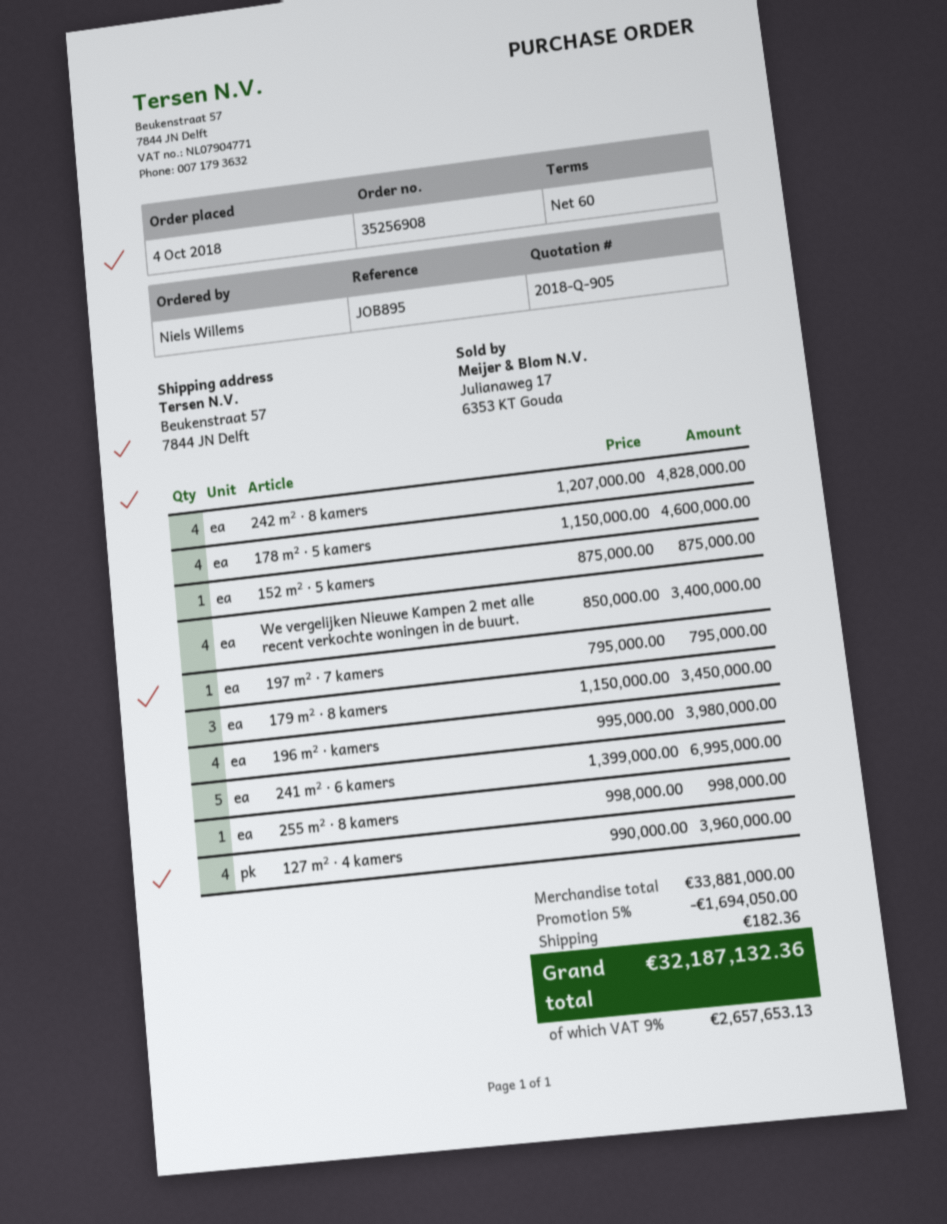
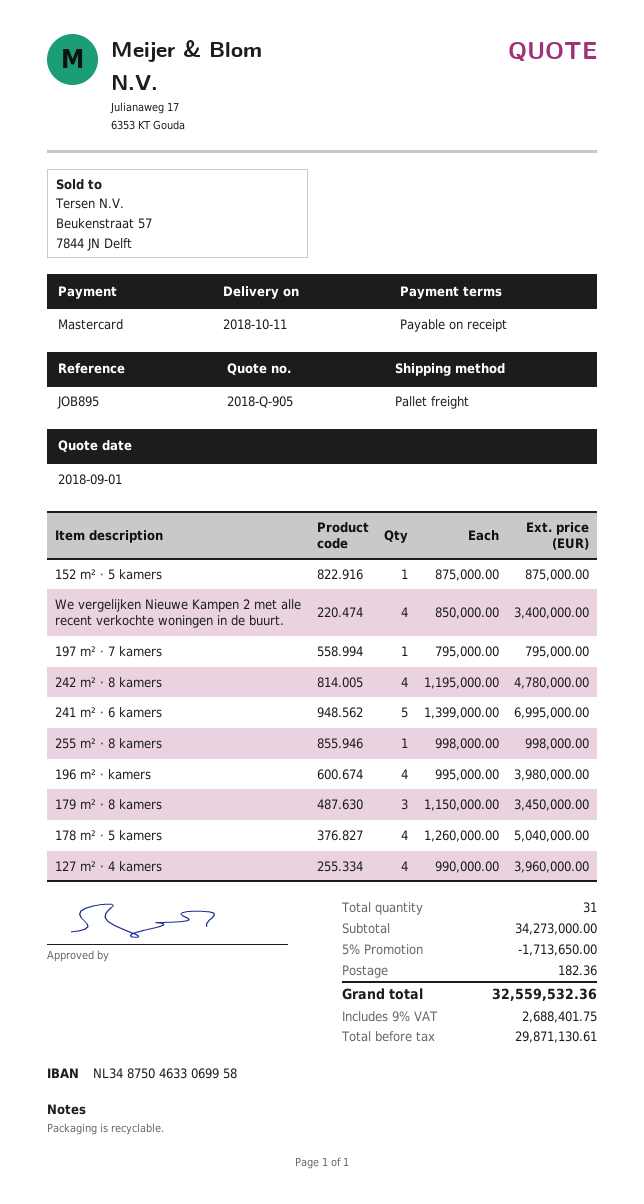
payment terms: 60 days -> on receipt
242 m² · 8 kamers: 4 x 1207000.00 = 4828000.00 -> 4 x 1195000.00 = 4780000.00
178 m² · 5 kamers: 4 x 1150000.00 = 4600000.00 -> 4 x 1260000.00 = 5040000.00
subtotal: 33881000.00 -> 34273000.00
discount: 5% = 1694050.00 -> 5% = 1713650.00
tax: 9% = 2657653.13 -> 9% = 2688401.75
total: 32187132.36 -> 32559532.36

